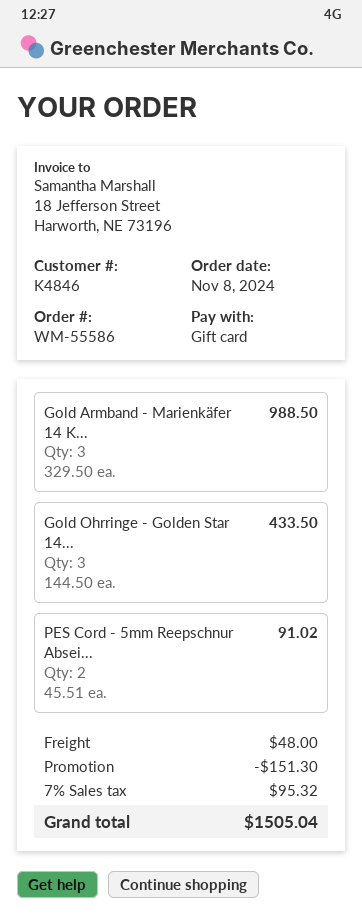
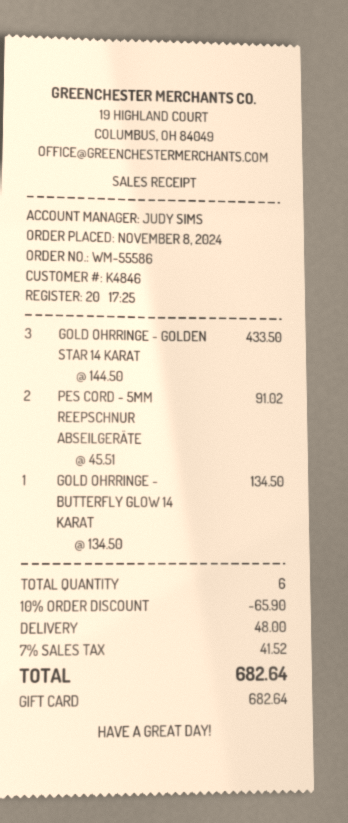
Gold Armband - Marienkäfer 14 K...: 3 x 329.50 = 988.50 -> none
GOLD OHRRINGE - BUTTERFLY GLOW 14 KARAT: none -> 1 x 134.50 = 134.50
discount: 151.30 -> 65.90
tax: 7% = 95.32 -> 7% = 41.52
total: 1505.04 -> 682.64

